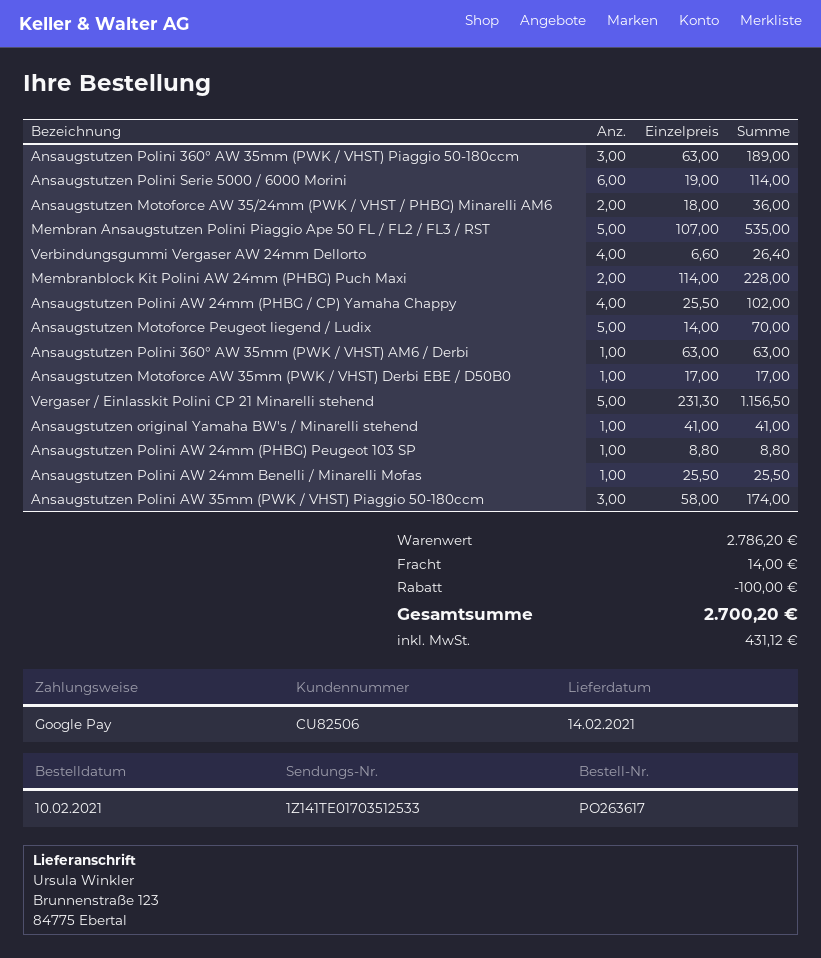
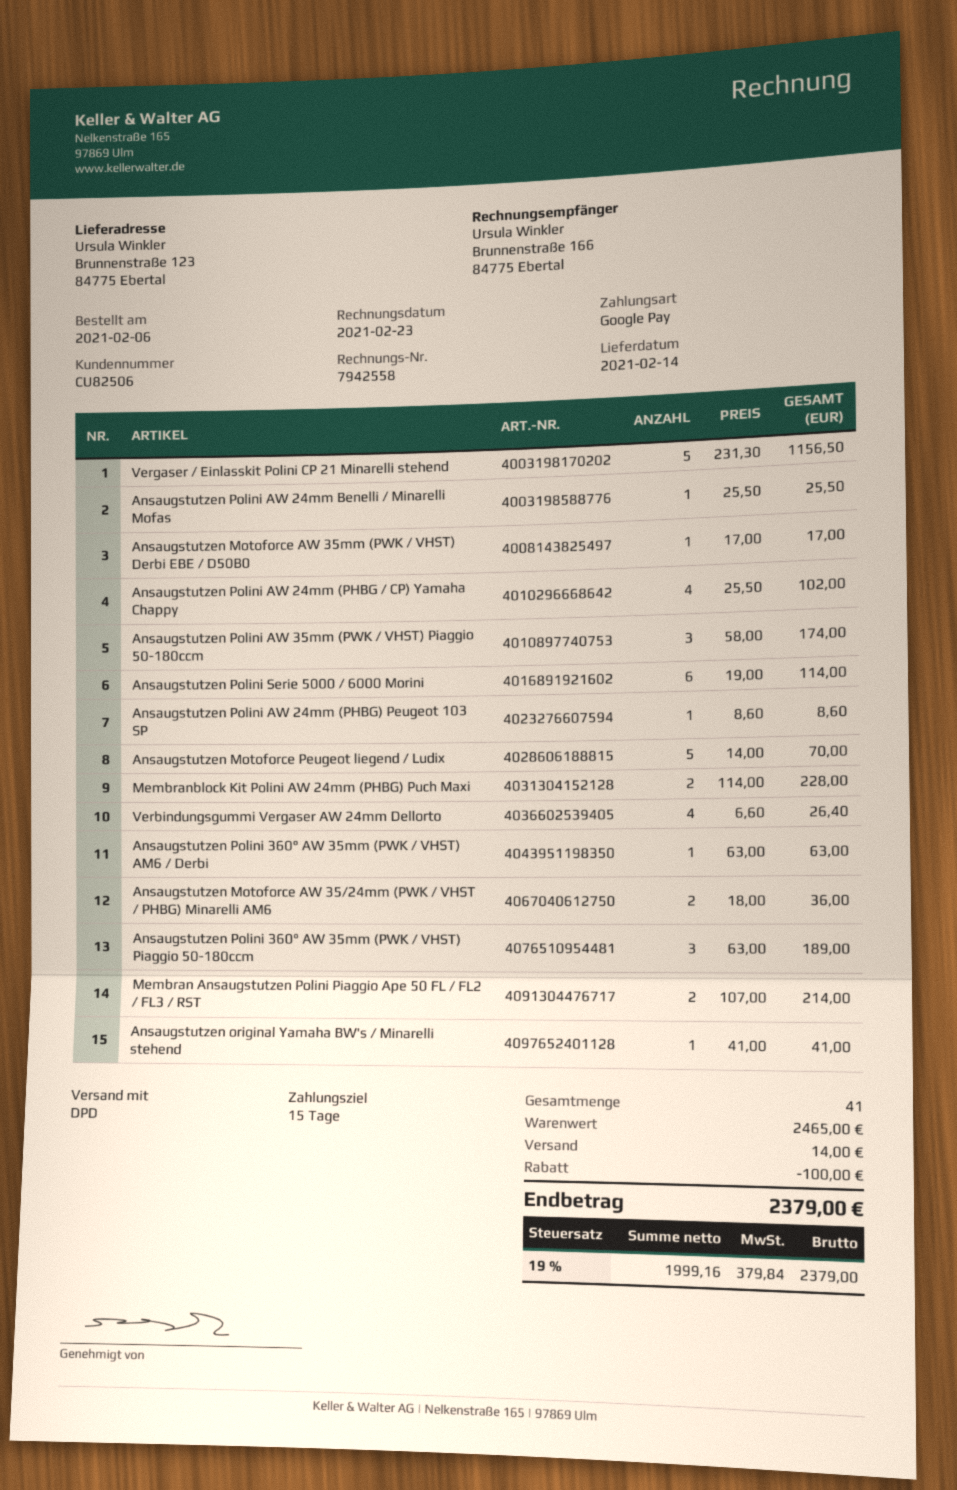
order date: 2021-02-10 -> 2021-02-06
Membran Ansaugstutzen Polini Piaggio Ape 50 FL / FL2 / FL3 / RST: 5 x 107.00 = 535.00 -> 2 x 107.00 = 214.00
Ansaugstutzen Polini AW 24mm (PHBG) Peugeot 103 SP: 1 x 8.80 = 8.80 -> 1 x 8.60 = 8.60
subtotal: 2786.20 -> 2465.00
tax: 431.12 -> 379.84
total: 2700.20 -> 2379.00

